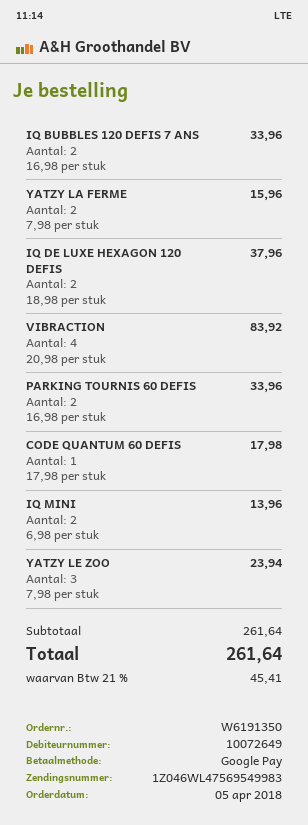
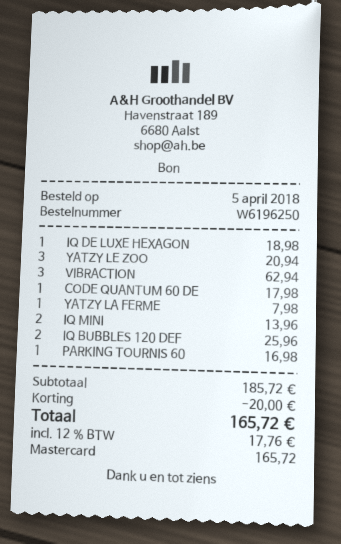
order number: W6191350 -> W6196250
payment method: Google Pay -> Mastercard
IQ BUBBLES 120 DEFIS 7 ANS: 2 for 33.96 -> 2 for 25.96
YATZY LA FERME: 2 for 15.96 -> 1 for 7.98
IQ DE LUXE HEXAGON 120 DEFIS: 2 for 37.96 -> 1 for 18.98
VIBRACTION: 4 for 83.92 -> 3 for 62.94
PARKING TOURNIS 60 DEFIS: 2 for 33.96 -> 1 for 16.98
YATZY LE ZOO: 3 for 23.94 -> 3 for 20.94
subtotal: 261.64 -> 185.72
discount: none -> 20.00
tax: 21% = 45.41 -> 12% = 17.76
total: 261.64 -> 165.72

